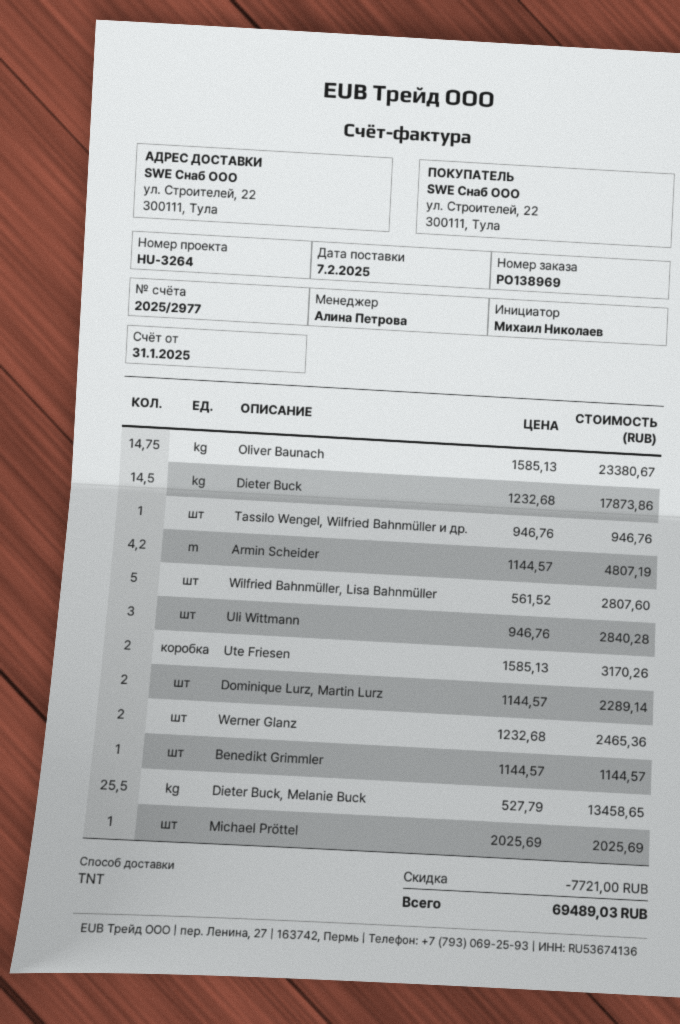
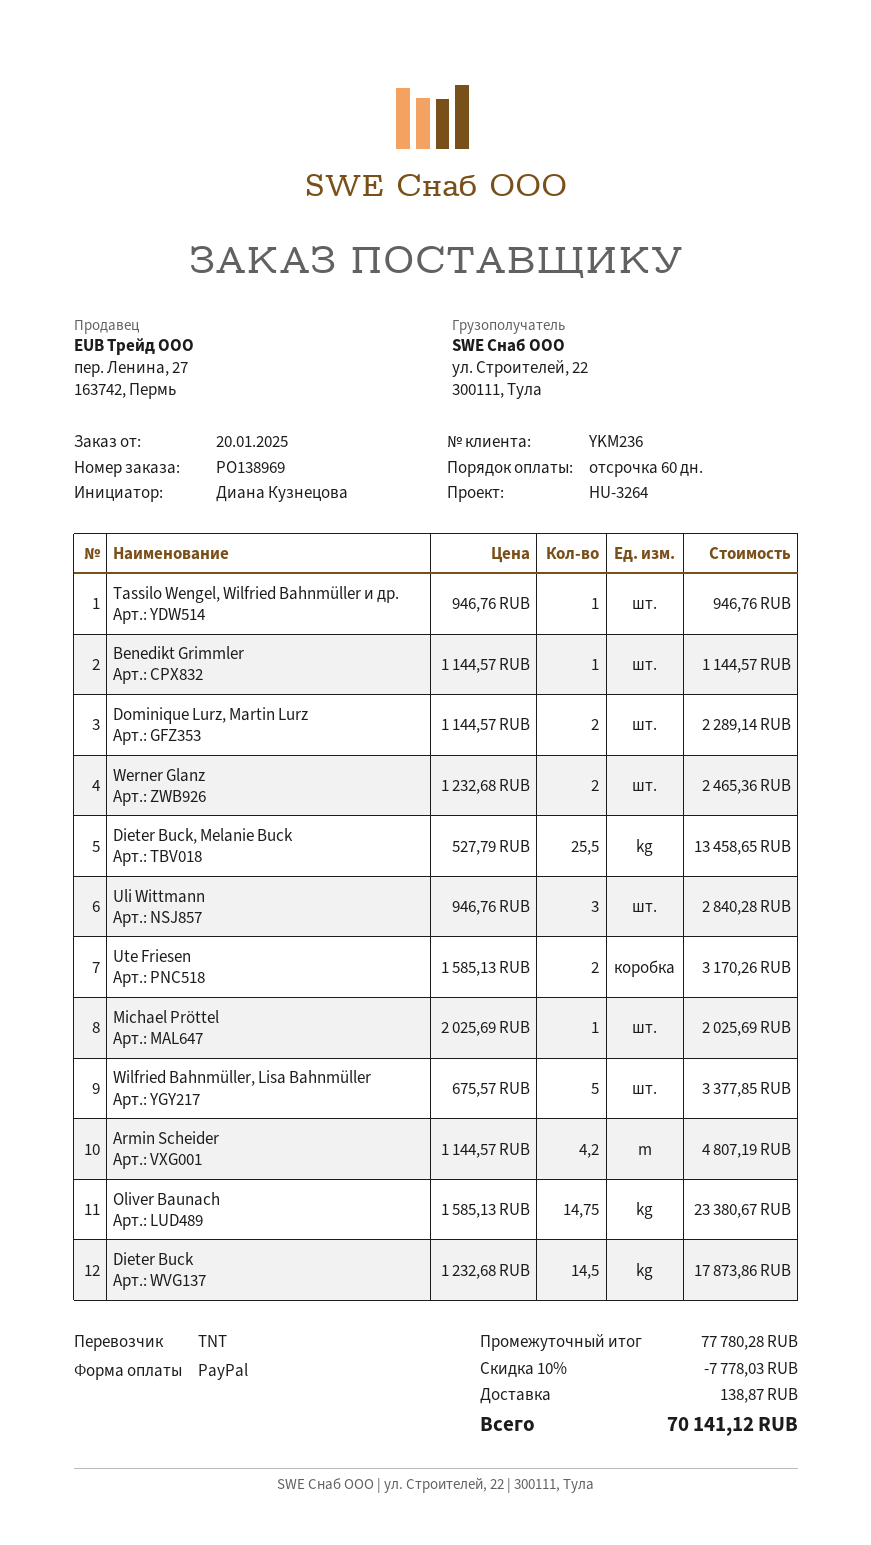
ordered by: Михаил Николаев -> Диана Кузнецова
Wilfried Bahnmüller, Lisa Bahnmüller: 5 x 561.52 = 2807.60 -> 5 x 675.57 = 3377.85
discount: 7721.00 -> 7778.03
shipping: none -> 138.87
total: 69489.03 -> 70141.12

